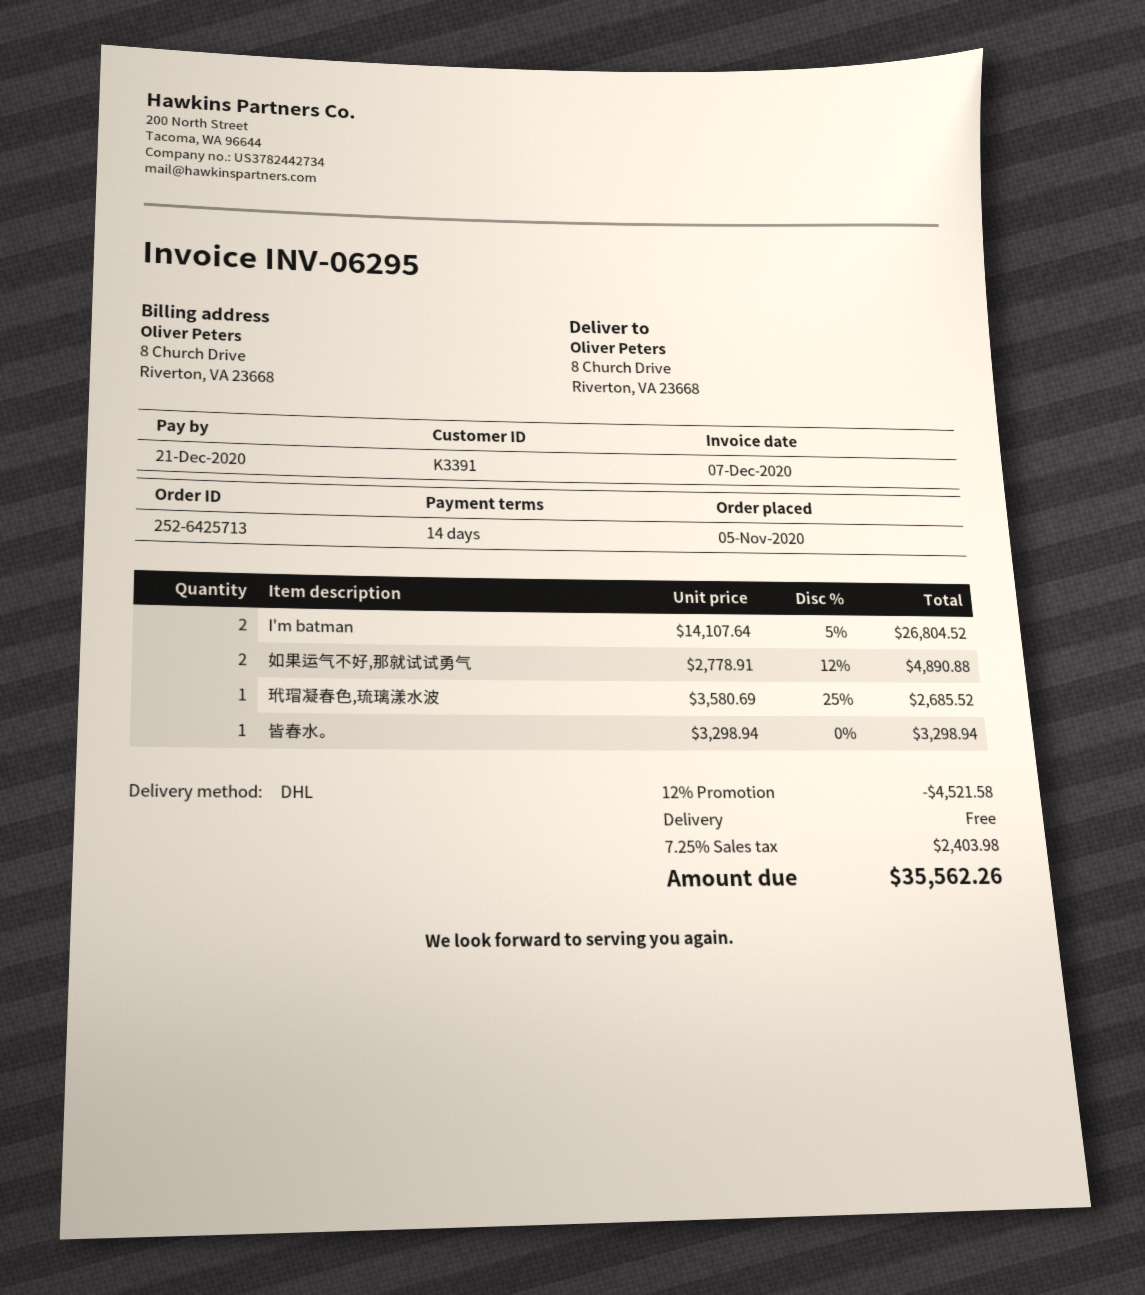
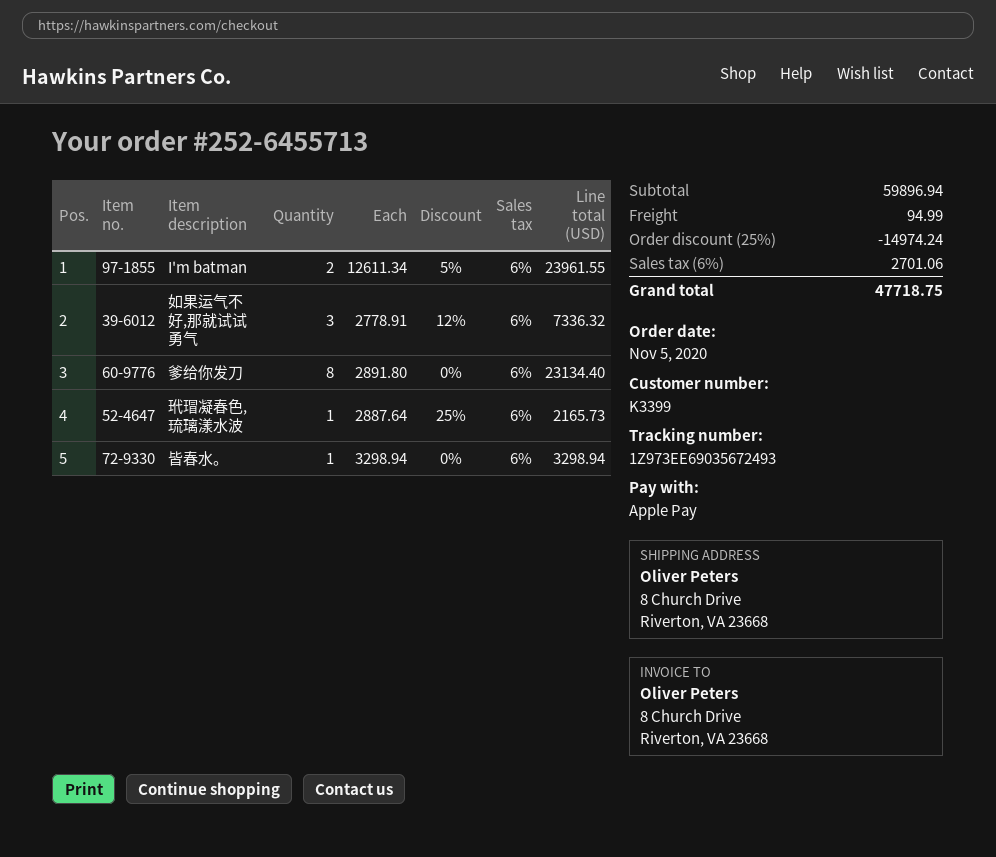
order number: 252-6425713 -> 252-6455713
customer number: K3391 -> K3399
I'm batman: 2 x 14107.64 - 5% = 26804.52 -> 2 x 12611.34 - 5% = 23961.55
如果运气不好,那就试试勇气: 2 x 2778.91 - 12% = 4890.88 -> 3 x 2778.91 - 12% = 7336.32
玳瑁凝春色,琉璃漾水波: 1 x 3580.69 - 25% = 2685.52 -> 1 x 2887.64 - 25% = 2165.73
爹给你发刀: none -> 8 x 2891.80 = 23134.40
discount: 12% = 4521.58 -> 25% = 14974.24
shipping: 0.00 -> 94.99
tax: 7.25% = 2403.98 -> 6% = 2701.06
total: 35562.26 -> 47718.75

